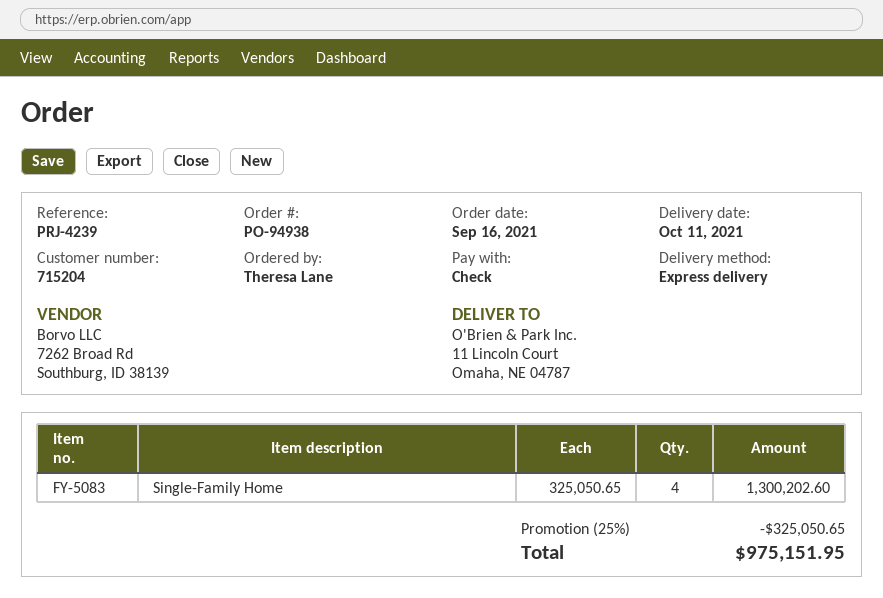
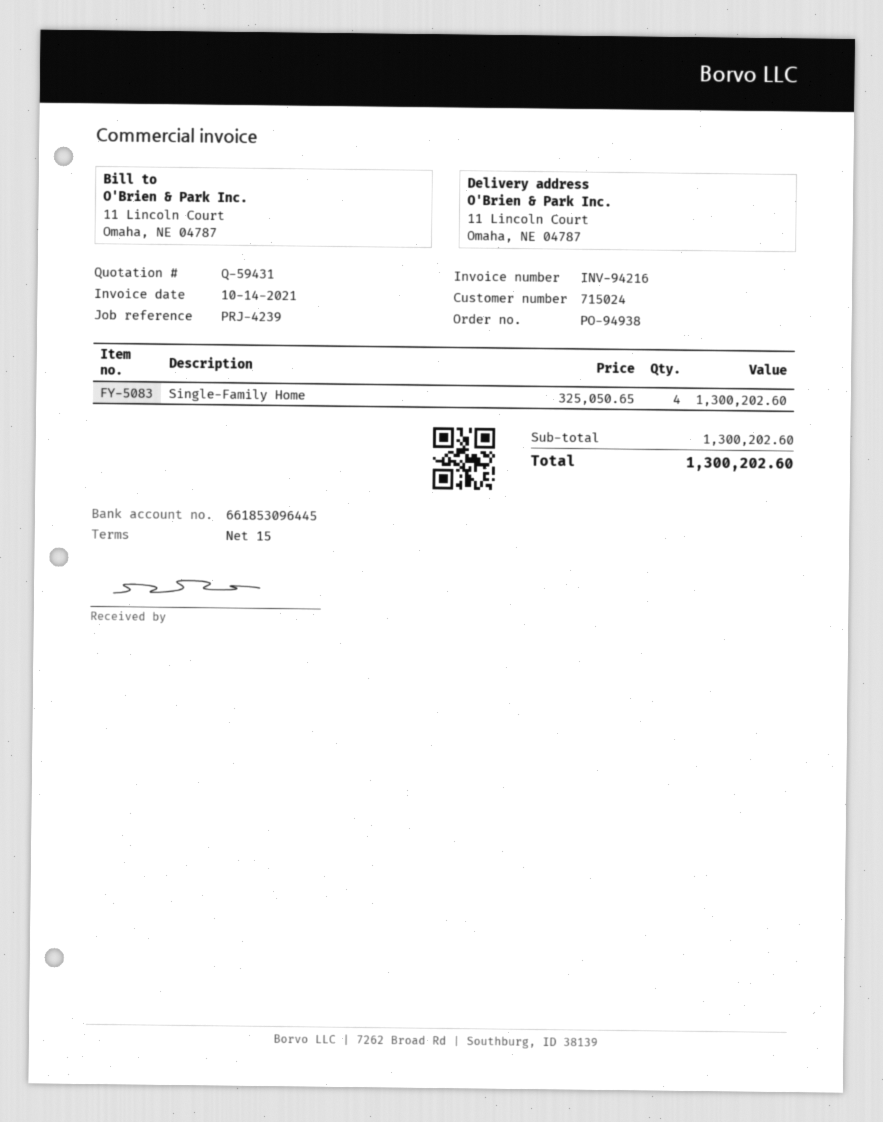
customer number: 715204 -> 715024
discount: 25% = 325050.65 -> none
total: 975151.95 -> 1300202.60

